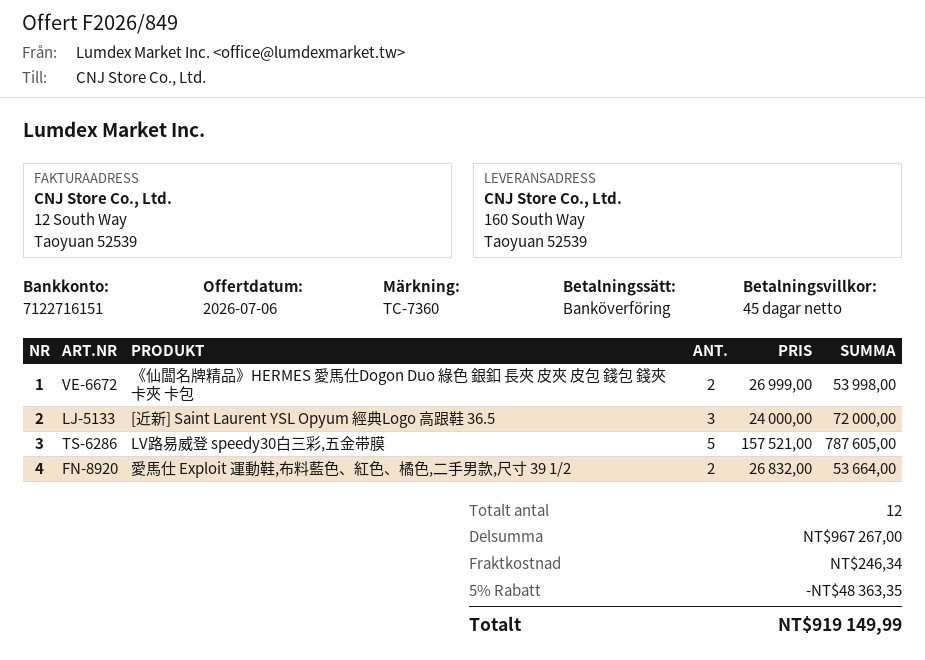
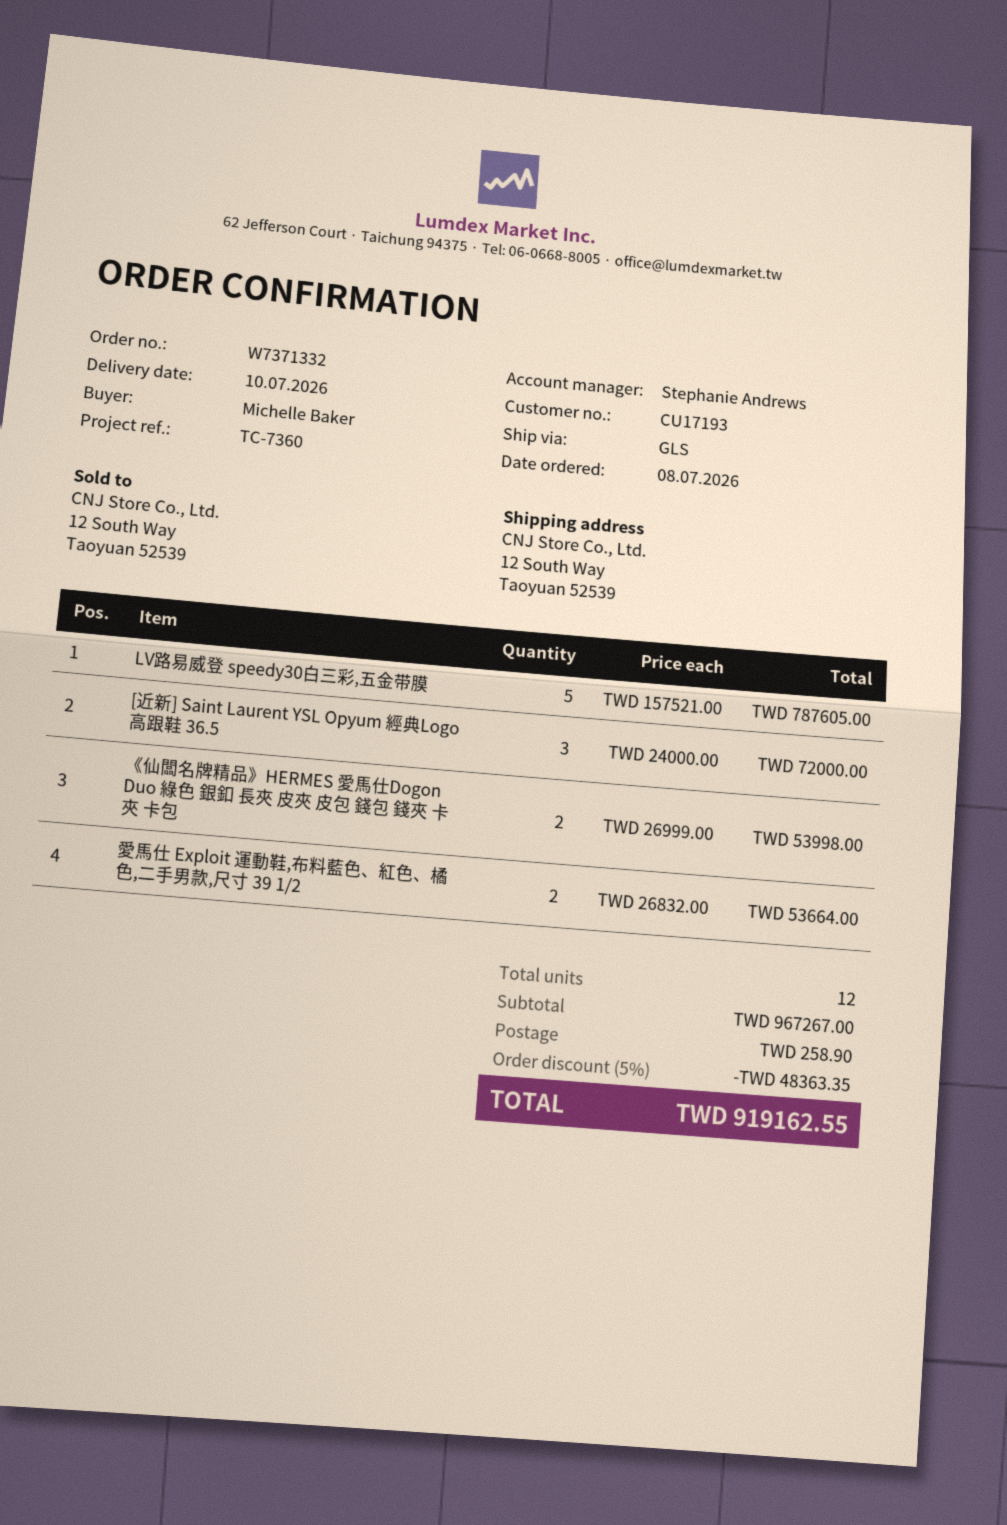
ship to: 160 South Way, Taoyuan 52539 -> 12 South Way, Taoyuan 52539
shipping: 246.34 -> 258.90
total: 919149.99 -> 919162.55

